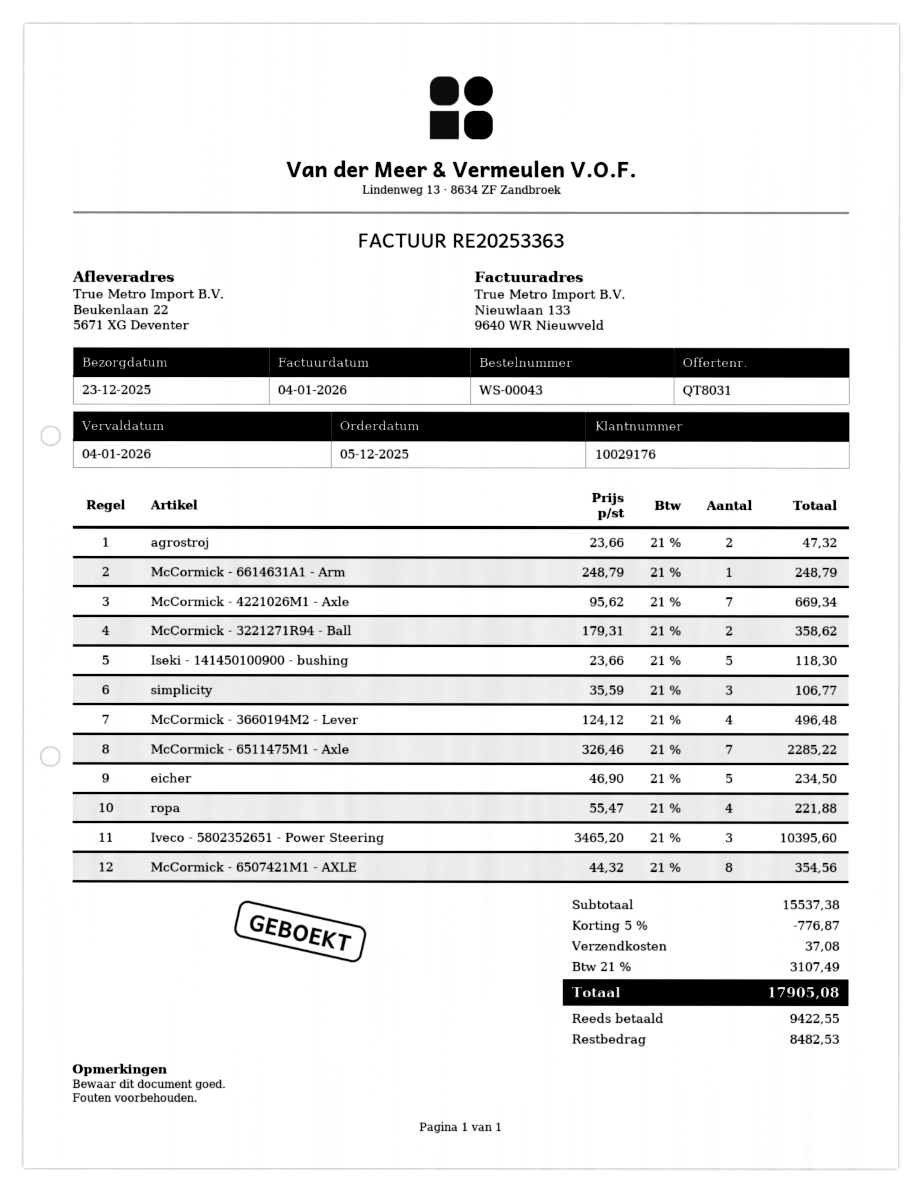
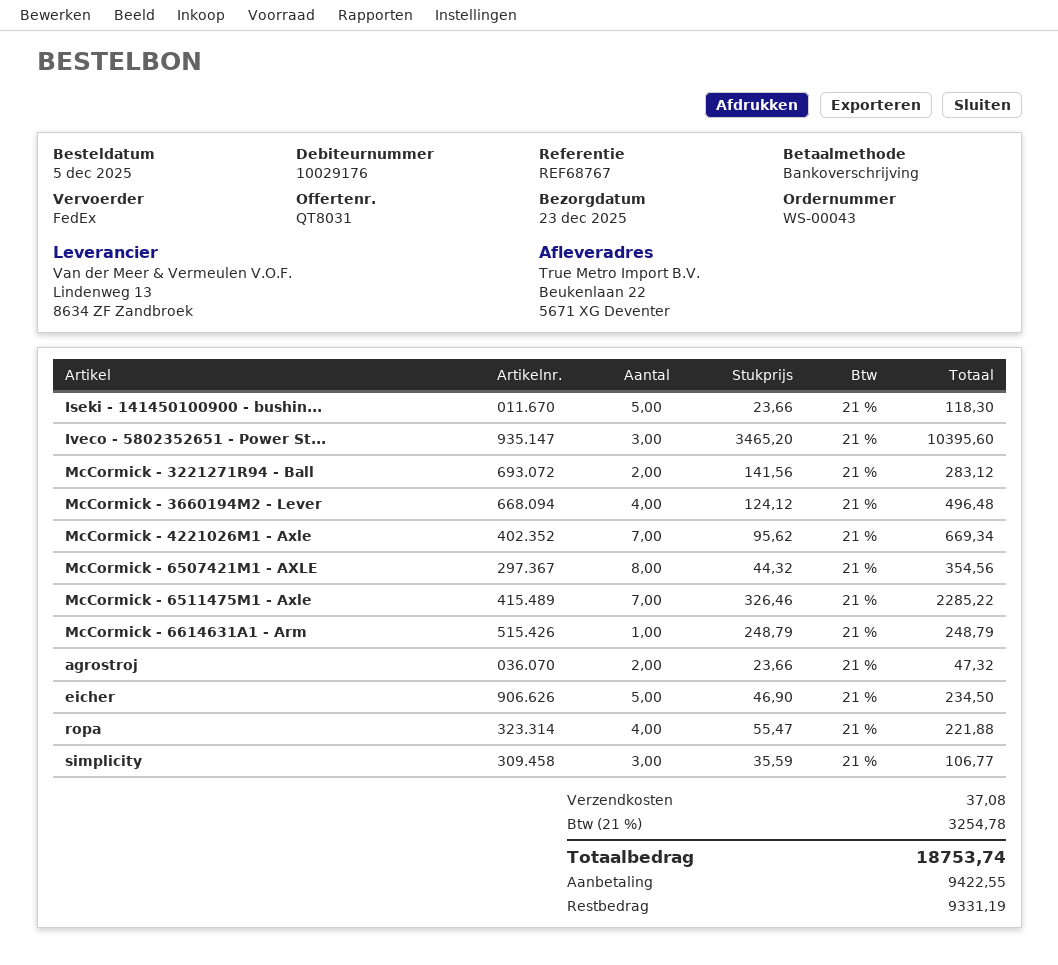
McCormick - 3221271R94 - Ball: 2 x 179.31 = 358.62 -> 2 x 141.56 = 283.12
discount: 5% = 776.87 -> none
tax: 21% = 3107.49 -> 21% = 3254.78
total: 17905.08 -> 18753.74
balance: 8482.53 -> 9331.19

